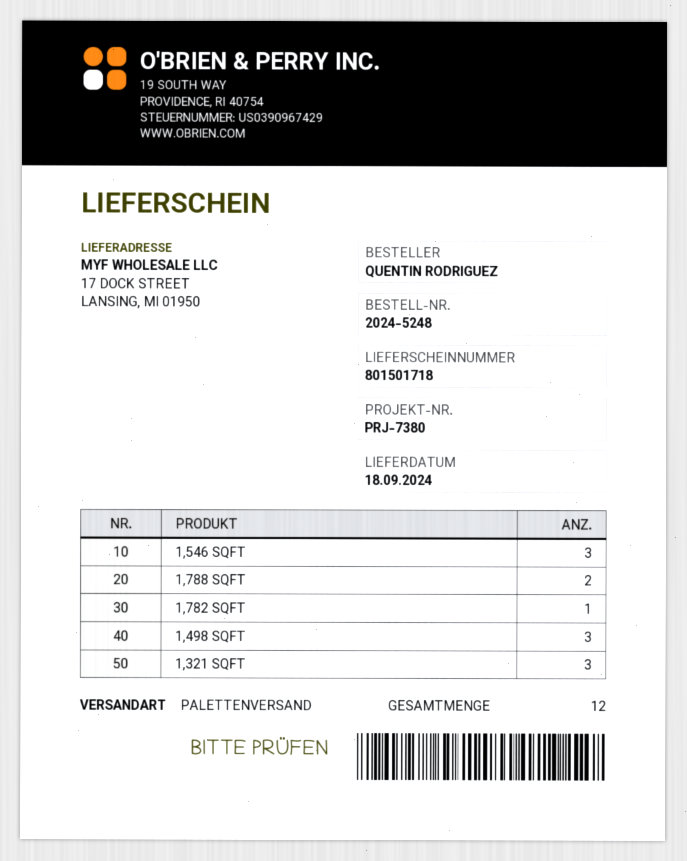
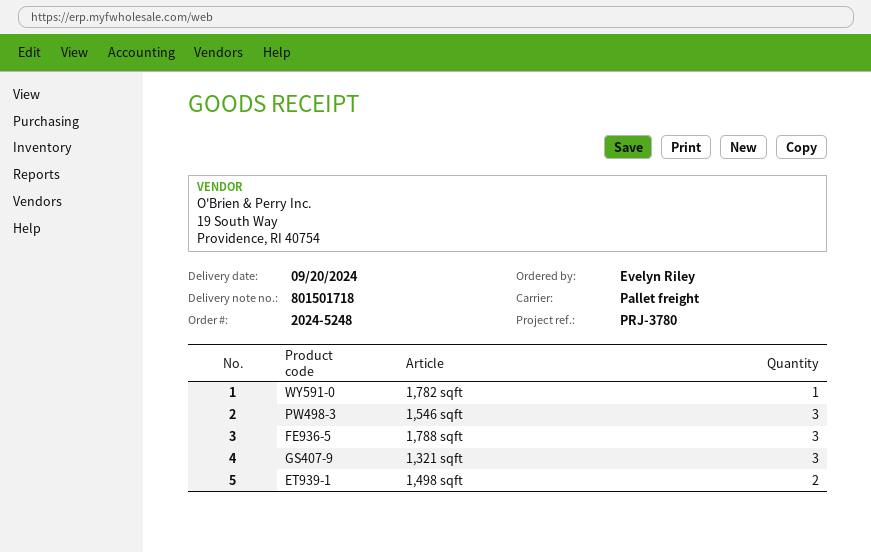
delivery date: 2024-09-18 -> 2024-09-20
reference: PRJ-7380 -> PRJ-3780
ordered by: QUENTIN RODRIGUEZ -> Evelyn Riley
1,788 SQFT: 2 -> 3
1,498 SQFT: 3 -> 2

